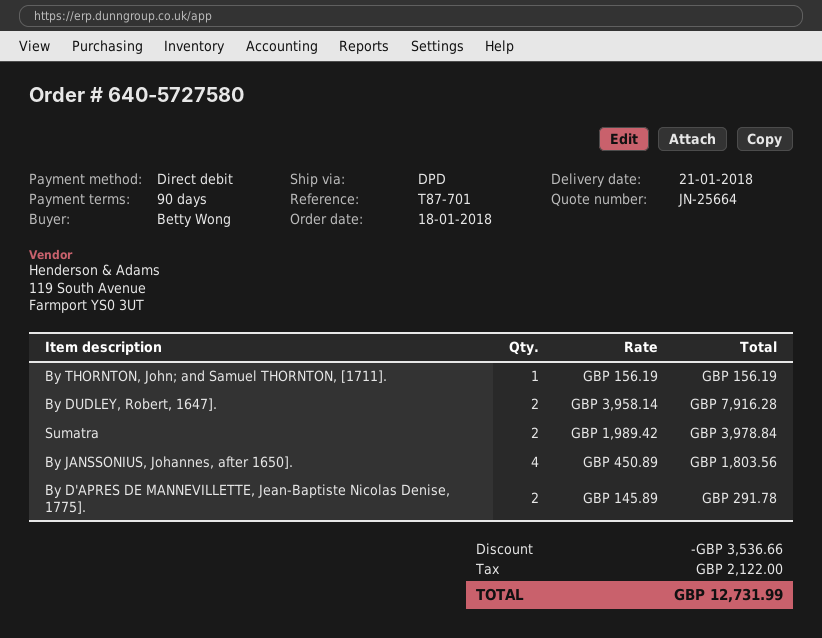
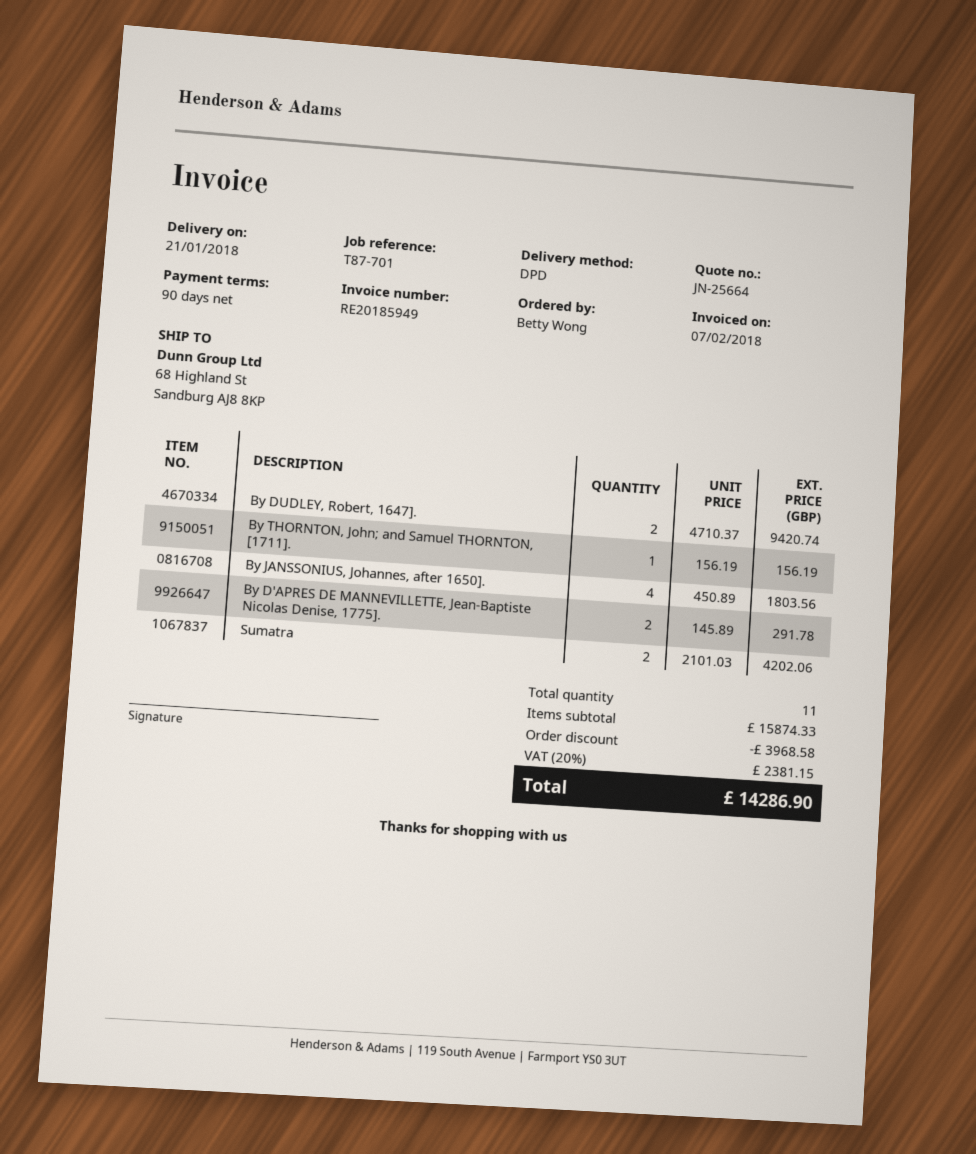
By DUDLEY, Robert, 1647].: 2 x 3958.14 = 7916.28 -> 2 x 4710.37 = 9420.74
Sumatra: 2 x 1989.42 = 3978.84 -> 2 x 2101.03 = 4202.06
discount: 3536.66 -> 3968.58
tax: 2122.00 -> 2381.15
total: 12731.99 -> 14286.90

